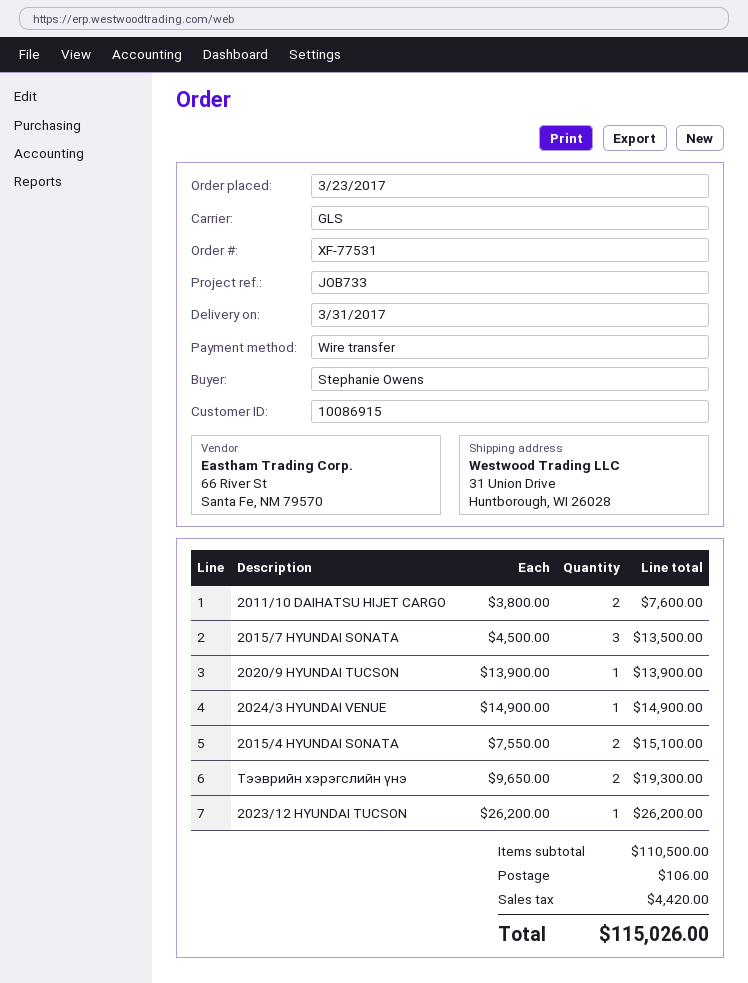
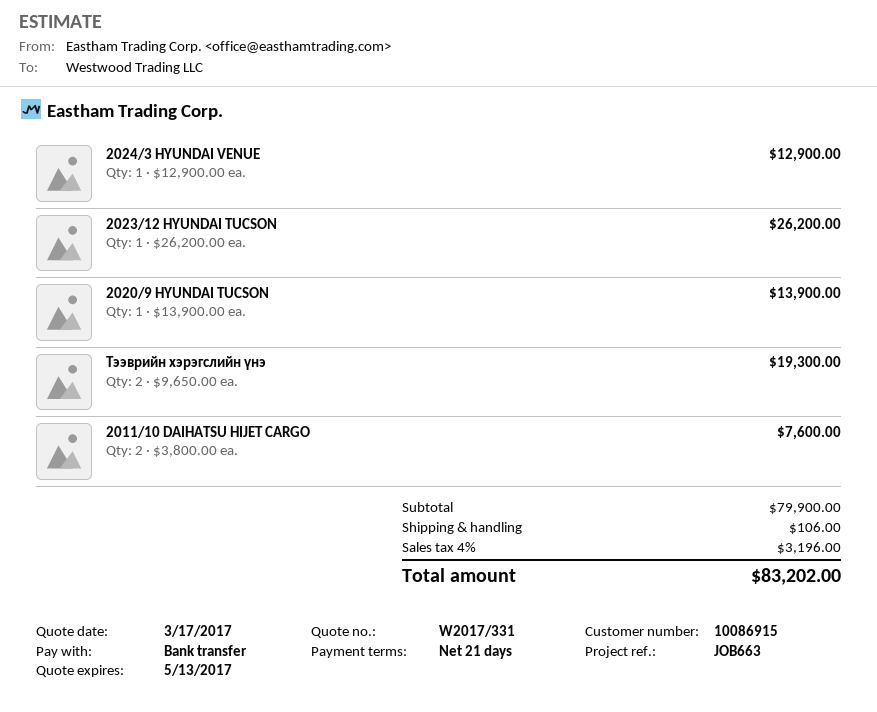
reference: JOB733 -> JOB663
2015/7 HYUNDAI SONATA: 3 x 4500.00 = 13500.00 -> none
2024/3 HYUNDAI VENUE: 1 x 14900.00 = 14900.00 -> 1 x 12900.00 = 12900.00
2015/4 HYUNDAI SONATA: 2 x 7550.00 = 15100.00 -> none
subtotal: 110500.00 -> 79900.00
tax: 4420.00 -> 3196.00
total: 115026.00 -> 83202.00

